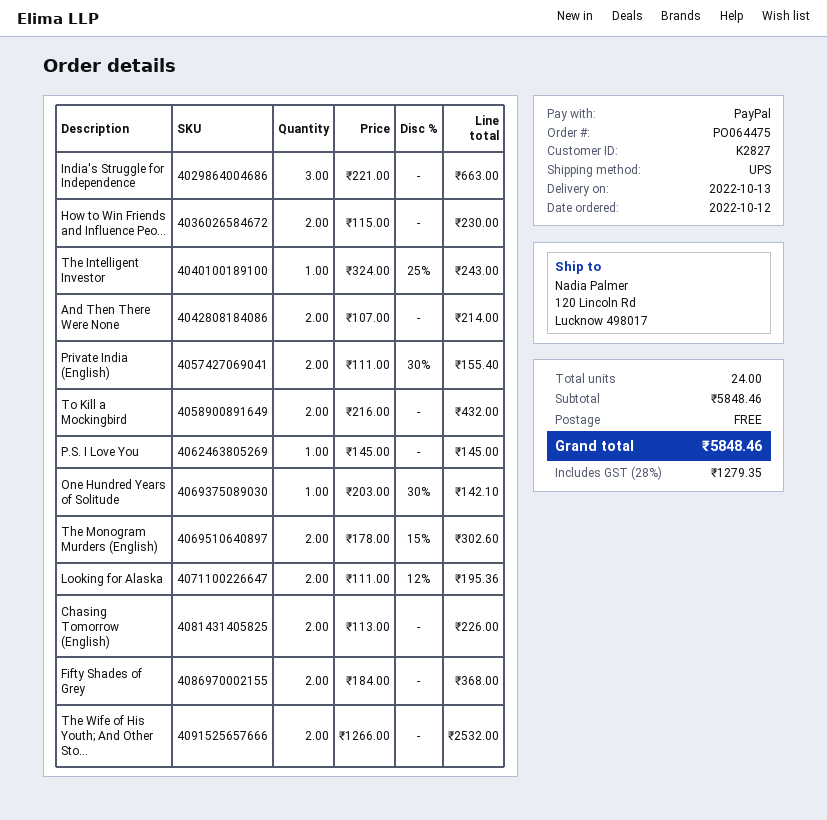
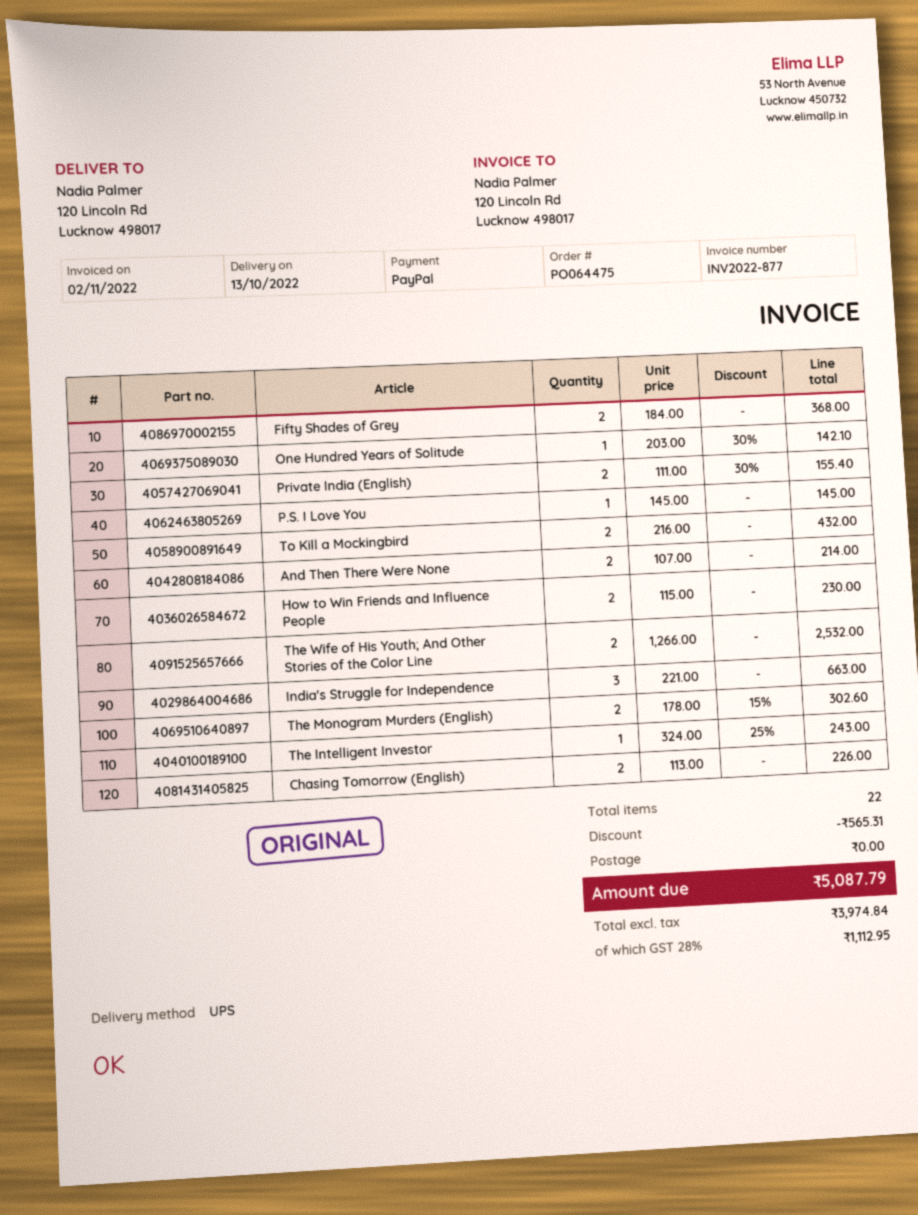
Looking for Alaska: 2 x 111.00 - 12% = 195.36 -> none
total quantity: 24 -> 22
discount: none -> 565.31
tax: 28% = 1279.35 -> 28% = 1112.95
total: 5848.46 -> 5087.79

